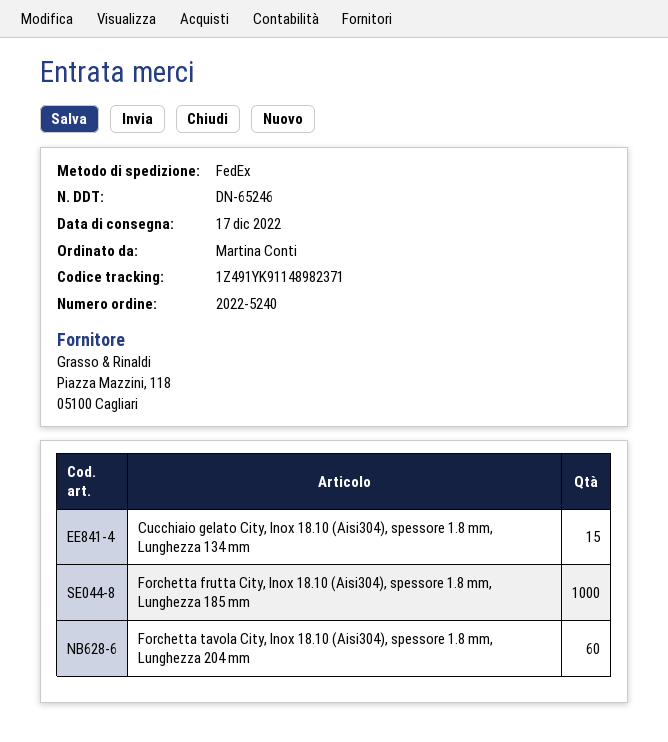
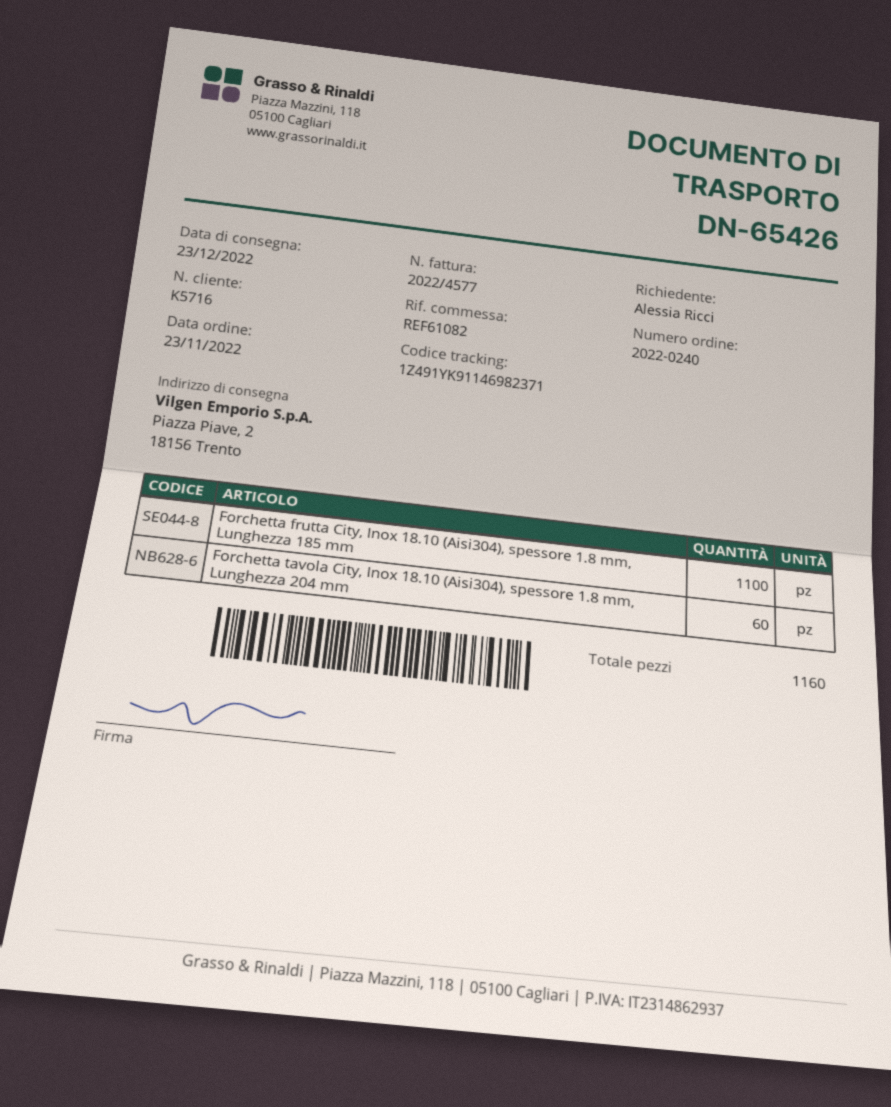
order number: 2022-5240 -> 2022-0240
delivery note number: DN-65246 -> DN-65426
delivery date: 2022-12-17 -> 2022-12-23
ordered by: Martina Conti -> Alessia Ricci
tracking number: 1Z491YK91148982371 -> 1Z491YK91146982371
Cucchiaio gelato City, Inox 18.10 (Aisi304), spessore 1.8 mm, Lunghezza 134 mm: 15 -> none
Forchetta frutta City, Inox 18.10 (Aisi304), spessore 1.8 mm, Lunghezza 185 mm: 1000 -> 1100

